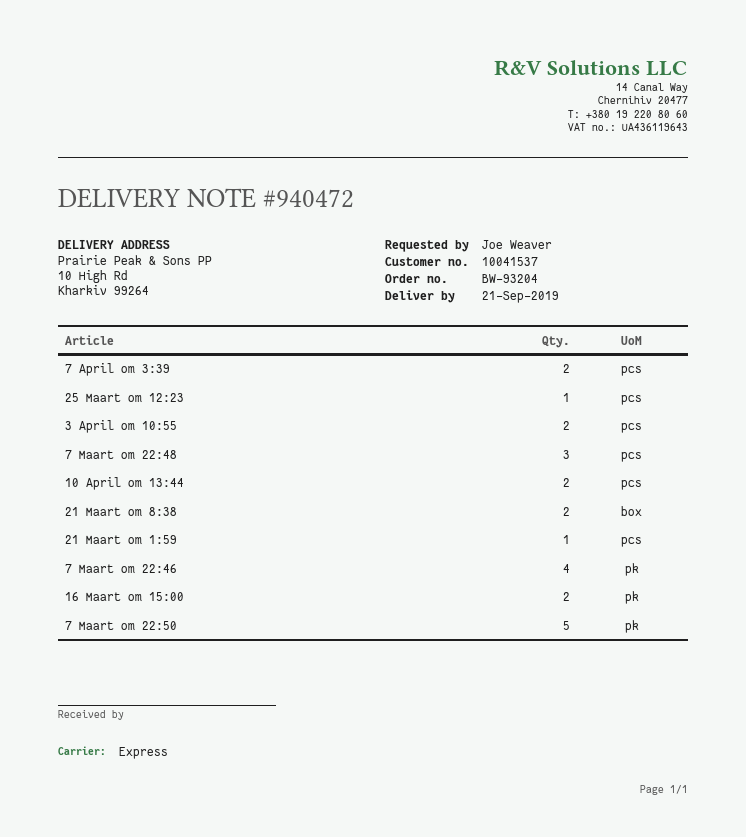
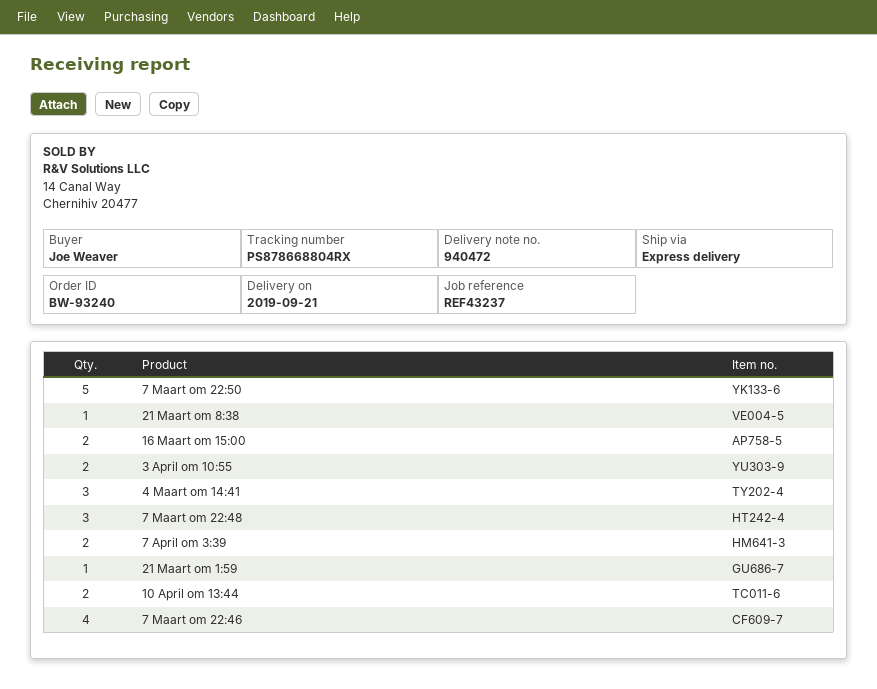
order number: BW-93204 -> BW-93240
25 Maart om 12:23: 1 -> none
21 Maart om 8:38: 2 -> 1
4 Maart om 14:41: none -> 3

